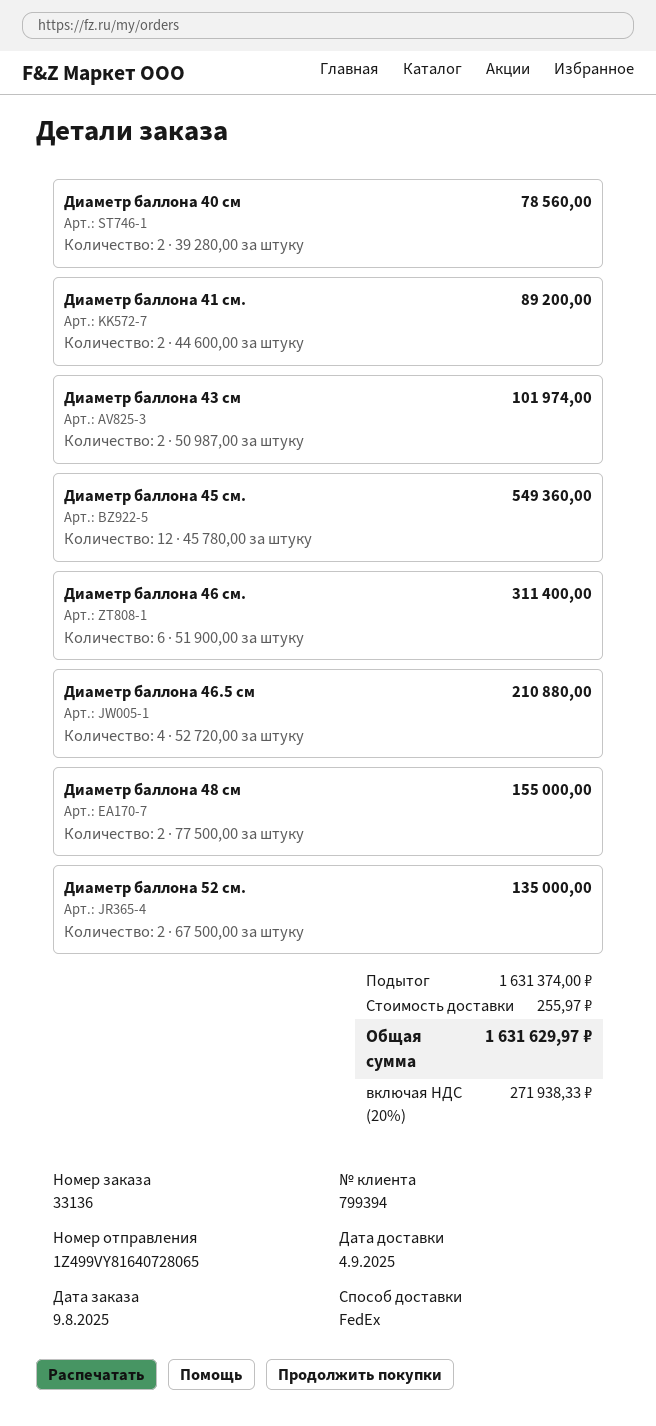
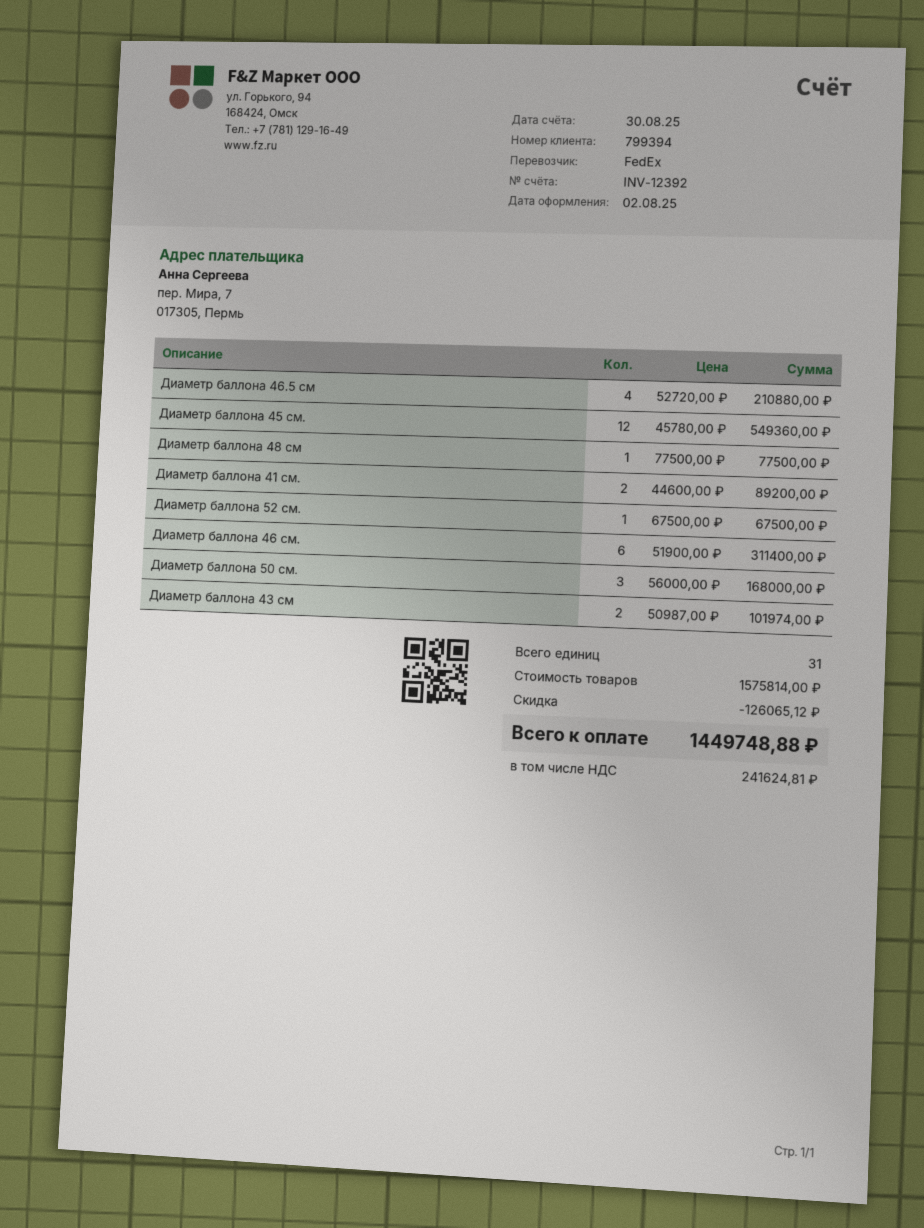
order date: 2025-08-09 -> 2025-08-02
Диаметр баллона 40 см: 2 x 39280.00 = 78560.00 -> none
Диаметр баллона 48 см: 2 x 77500.00 = 155000.00 -> 1 x 77500.00 = 77500.00
Диаметр баллона 52 см.: 2 x 67500.00 = 135000.00 -> 1 x 67500.00 = 67500.00
Диаметр баллона 50 см.: none -> 3 x 56000.00 = 168000.00
subtotal: 1631374.00 -> 1575814.00
discount: none -> 126065.12
shipping: 255.97 -> none
tax: 271938.33 -> 241624.81
total: 1631629.97 -> 1449748.88

